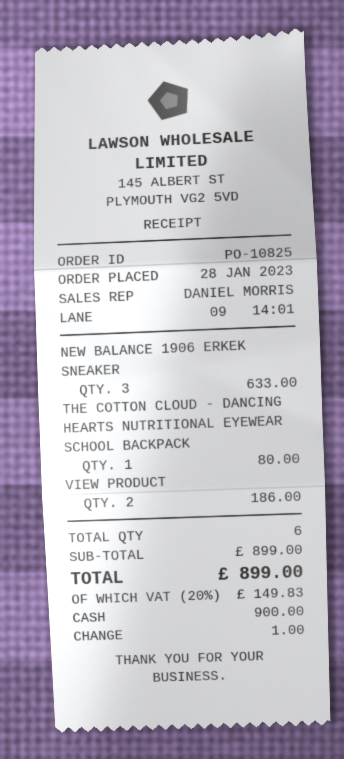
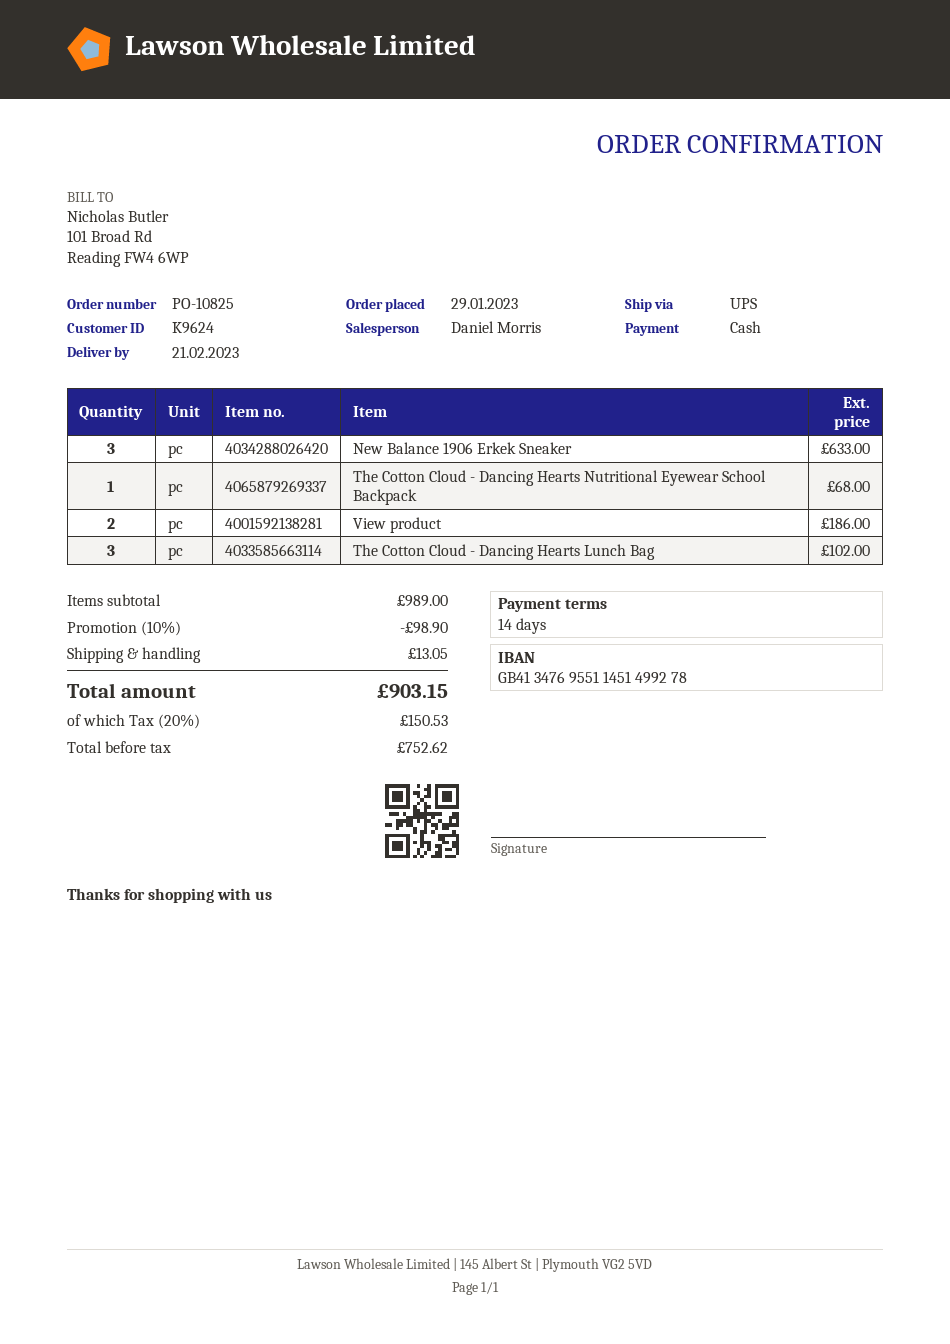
order date: 2023-01-28 -> 2023-01-29
THE COTTON CLOUD - DANCING HEARTS NUTRITIONAL EYEWEAR SCHOOL BACKPACK: 1 for 80.00 -> 1 for 68.00
The Cotton Cloud - Dancing Hearts Lunch Bag: none -> 3 for 102.00
subtotal: 899.00 -> 989.00
discount: none -> 10% = 98.90
shipping: none -> 13.05
tax: 20% = 149.83 -> 20% = 150.53
total: 899.00 -> 903.15

